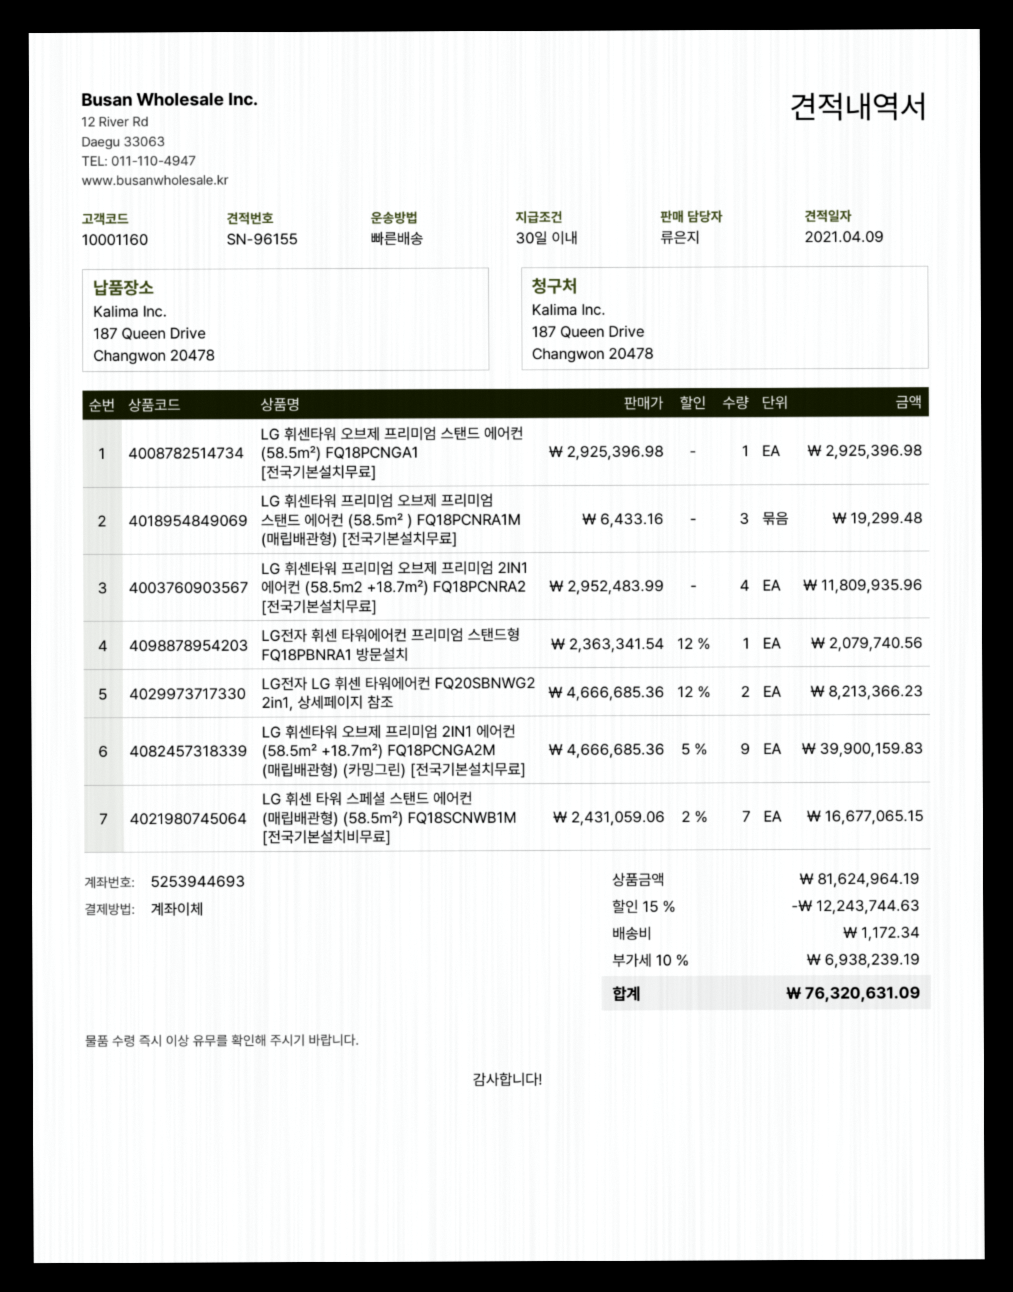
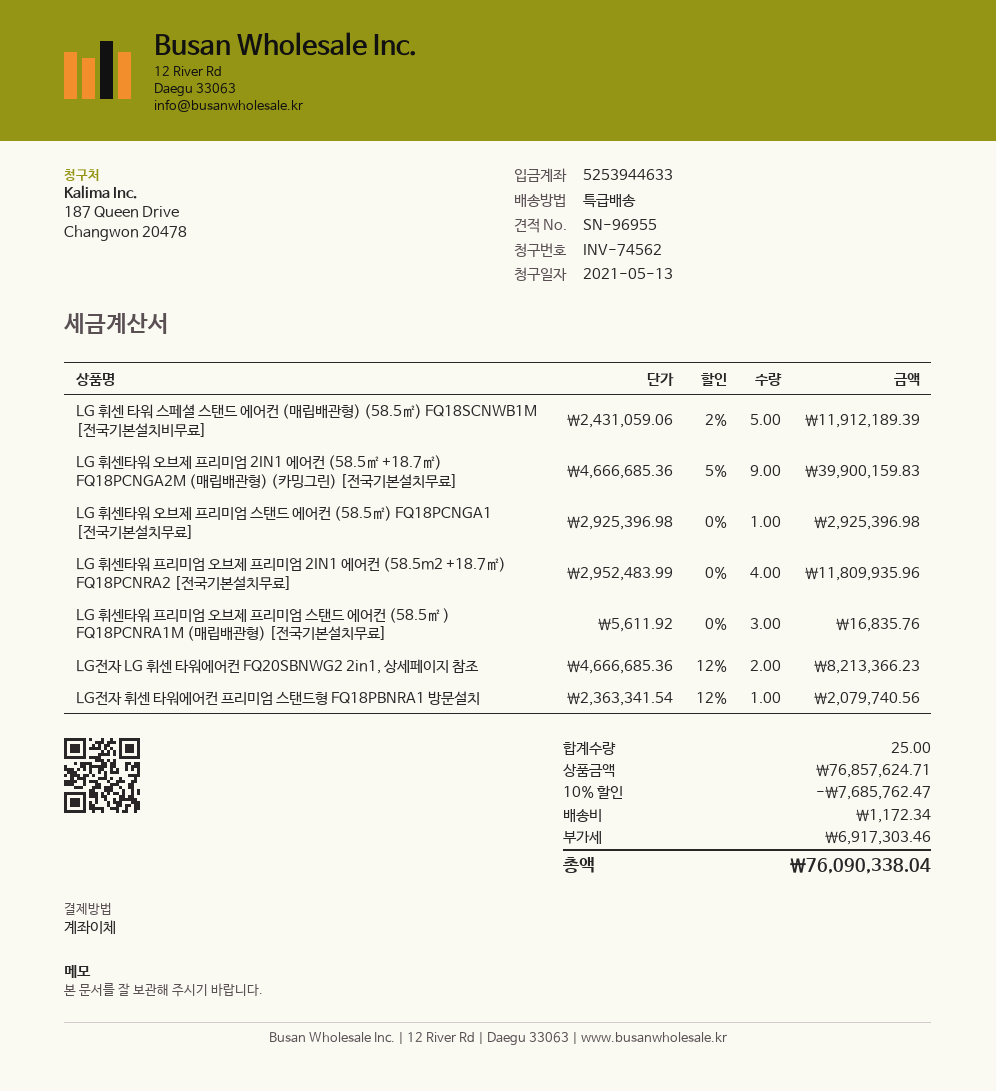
quote number: SN-96155 -> SN-96955
bank account: 5253944693 -> 5253944633
LG 휘센타워 프리미엄 오브제 프리미엄 스탠드 에어컨 (58.5㎡ ) FQ18PCNRA1M (매립배관형) [전국기본설치무료]: 3 x 6433.16 = 19299.48 -> 3 x 5611.92 = 16835.76
LG 휘센 타워 스페셜 스탠드 에어컨 (매립배관형) (58.5㎡) FQ18SCNWB1M [전국기본설치비무료]: 7 x 2431059.06 - 2% = 16677065.15 -> 5 x 2431059.06 - 2% = 11912189.39
subtotal: 81624964.19 -> 76857624.71
discount: 15% = 12243744.63 -> 10% = 7685762.47
tax: 6938239.19 -> 6917303.46
total: 76320631.09 -> 76090338.04

